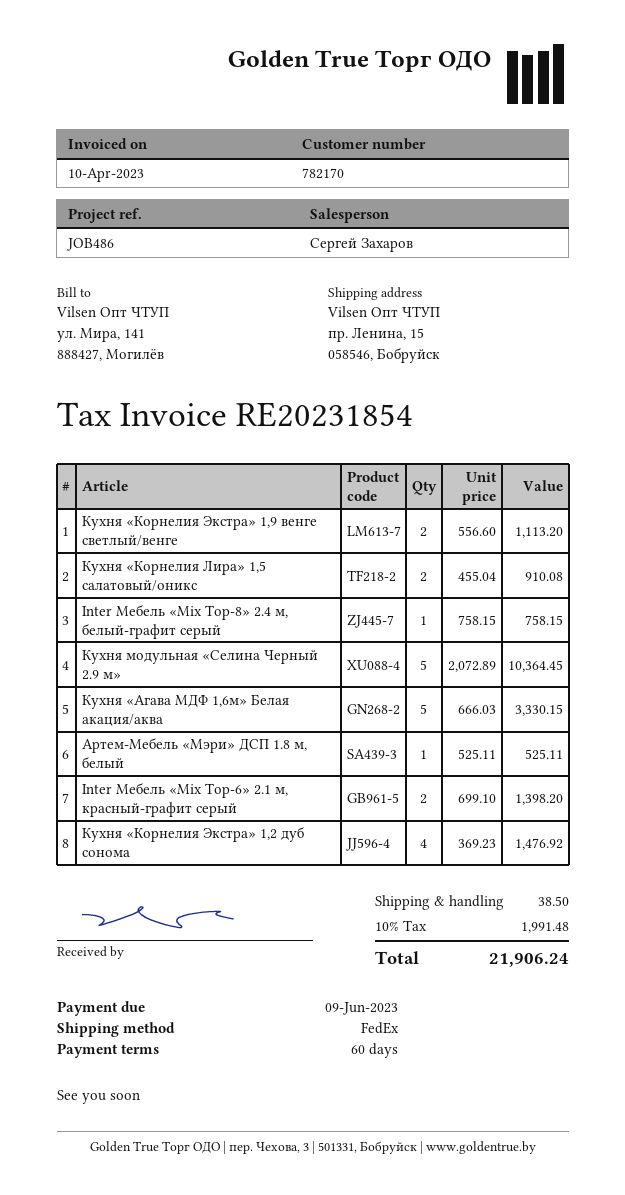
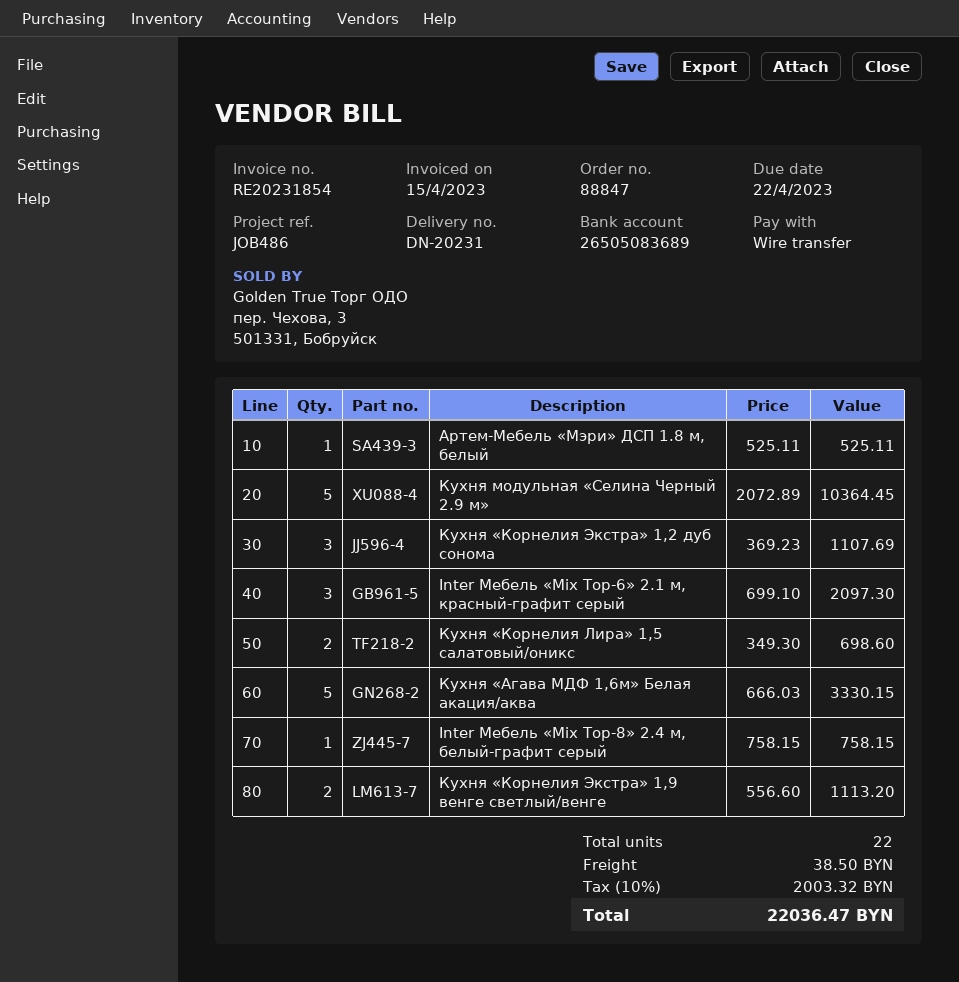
invoice date: 2023-04-10 -> 2023-04-15
due date: 2023-06-09 -> 2023-04-22
Кухня «Корнелия Лира» 1,5 салатовый/оникс: 2 x 455.04 = 910.08 -> 2 x 349.30 = 698.60
Inter Мебель «Mix Top-6» 2.1 м, красный-графит серый: 2 x 699.10 = 1398.20 -> 3 x 699.10 = 2097.30
Кухня «Корнелия Экстра» 1,2 дуб сонома: 4 x 369.23 = 1476.92 -> 3 x 369.23 = 1107.69
tax: 10% = 1991.48 -> 10% = 2003.32
total: 21906.24 -> 22036.47

